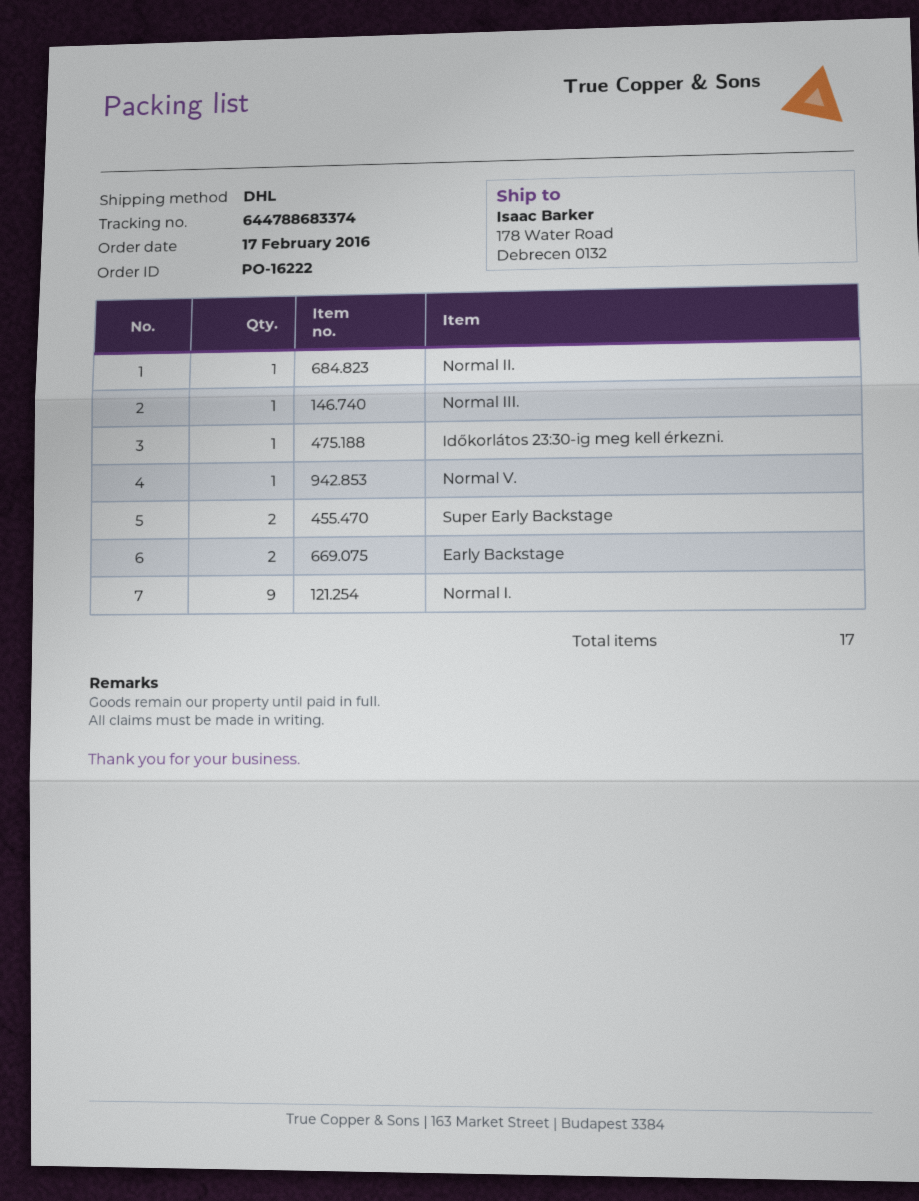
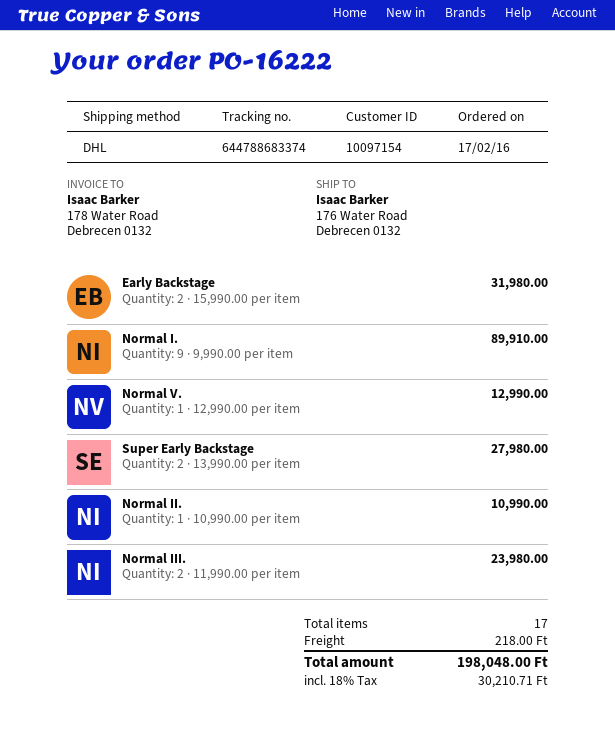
ship to: 178 Water Road, Debrecen 0132 -> 176 Water Road, Debrecen 0132
Normal III.: 1 -> 2
Időkorlátos 23:30-ig meg kell érkezni.: 1 -> none

